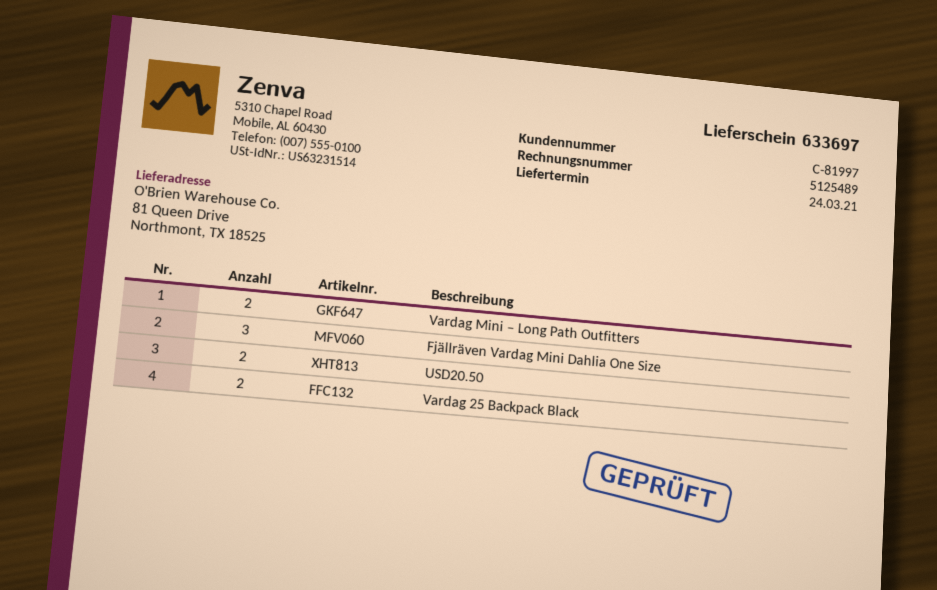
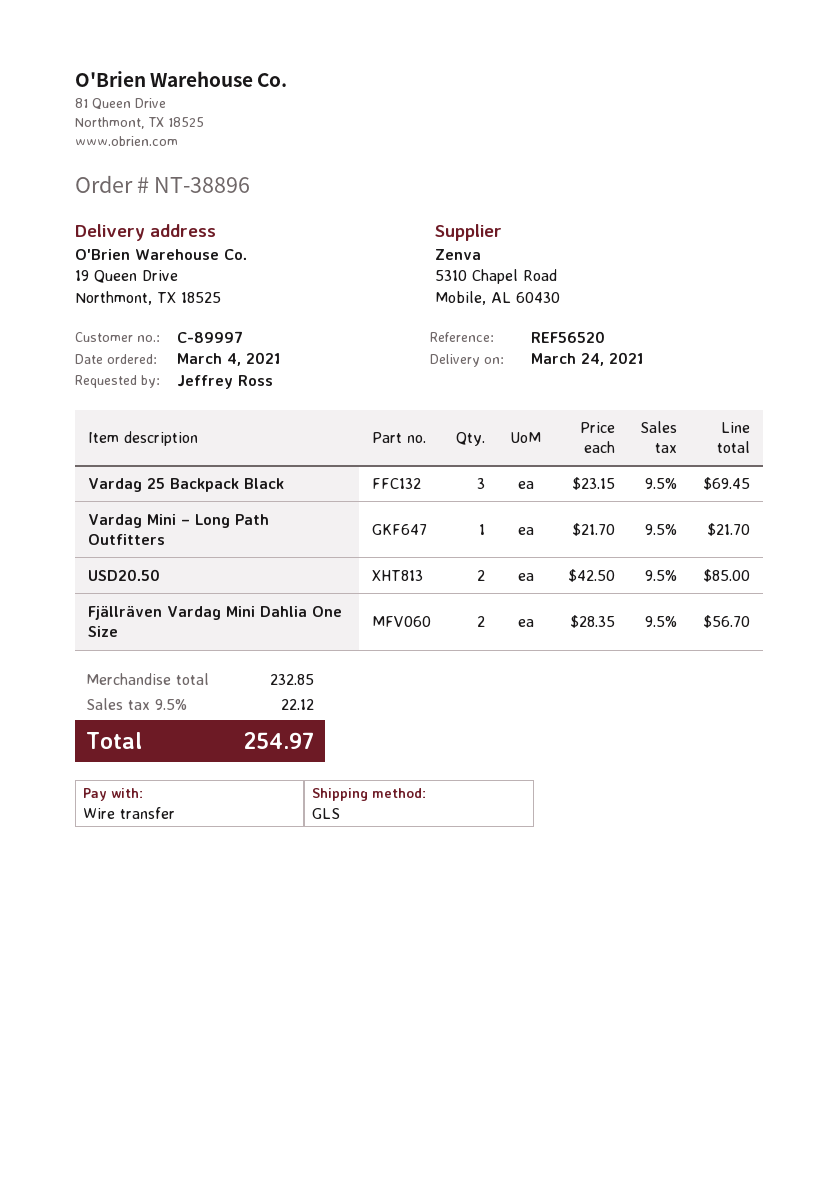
customer number: C-81997 -> C-89997
ship to: 81 Queen Drive, Northmont, TX 18525 -> 19 Queen Drive, Northmont, TX 18525
Vardag Mini – Long Path Outfitters: 2 -> 1
Fjällräven Vardag Mini Dahlia One Size: 3 -> 2
Vardag 25 Backpack Black: 2 -> 3

